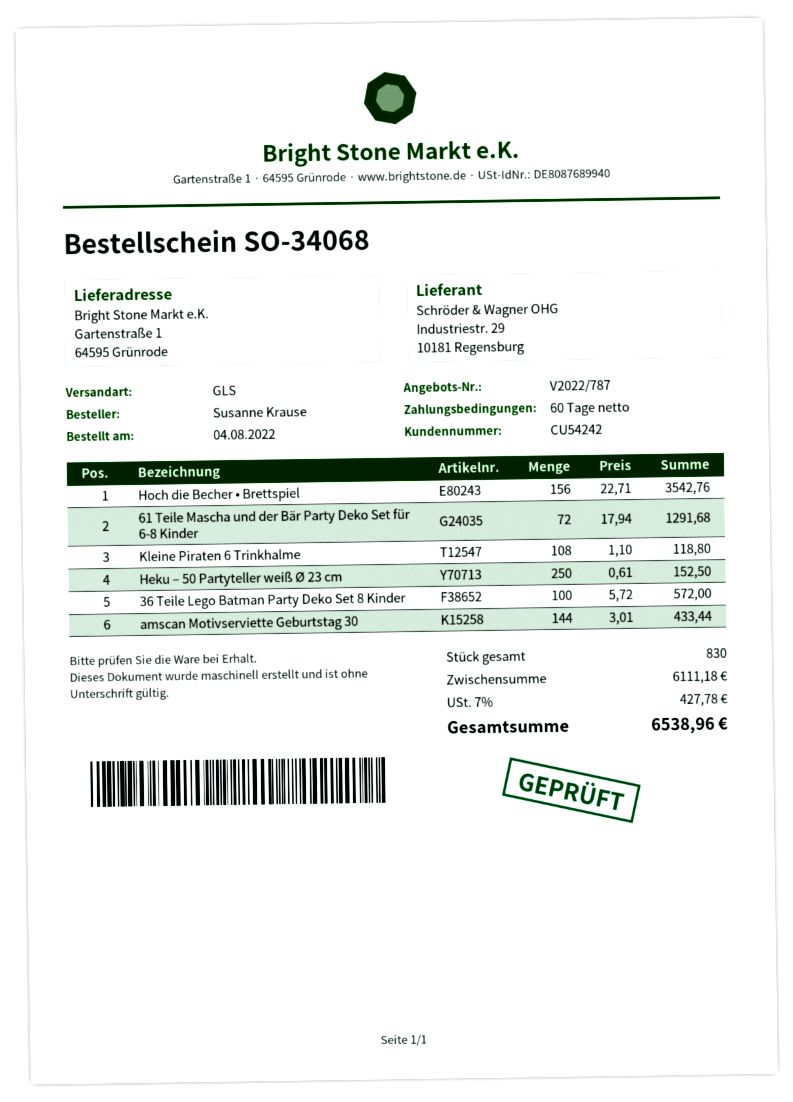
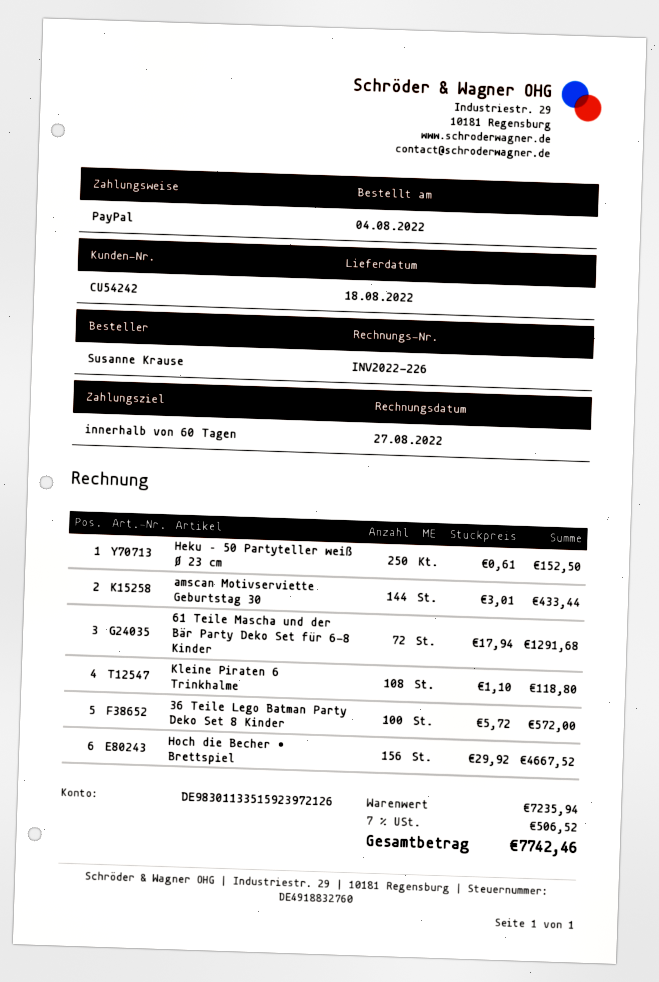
Hoch die Becher • Brettspiel: 156 x 22.71 = 3542.76 -> 156 x 29.92 = 4667.52
subtotal: 6111.18 -> 7235.94
tax: 7% = 427.78 -> 7% = 506.52
total: 6538.96 -> 7742.46

